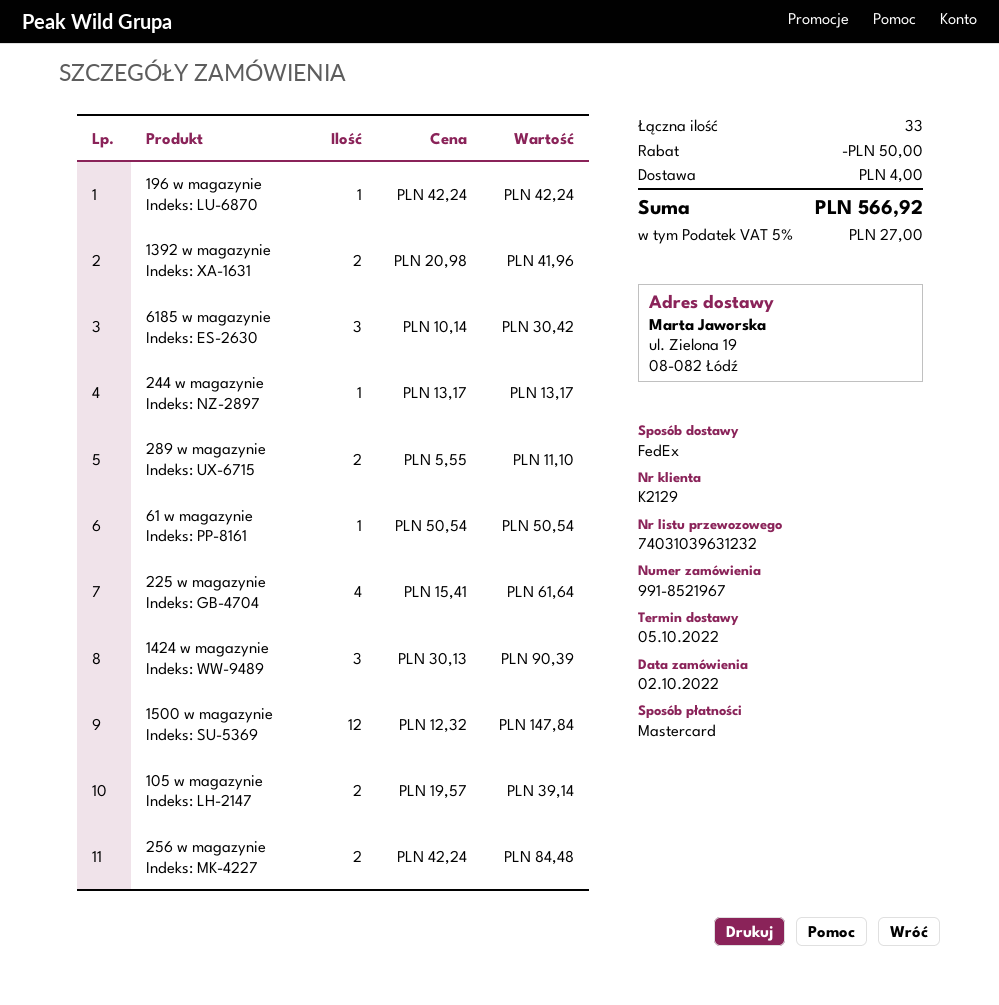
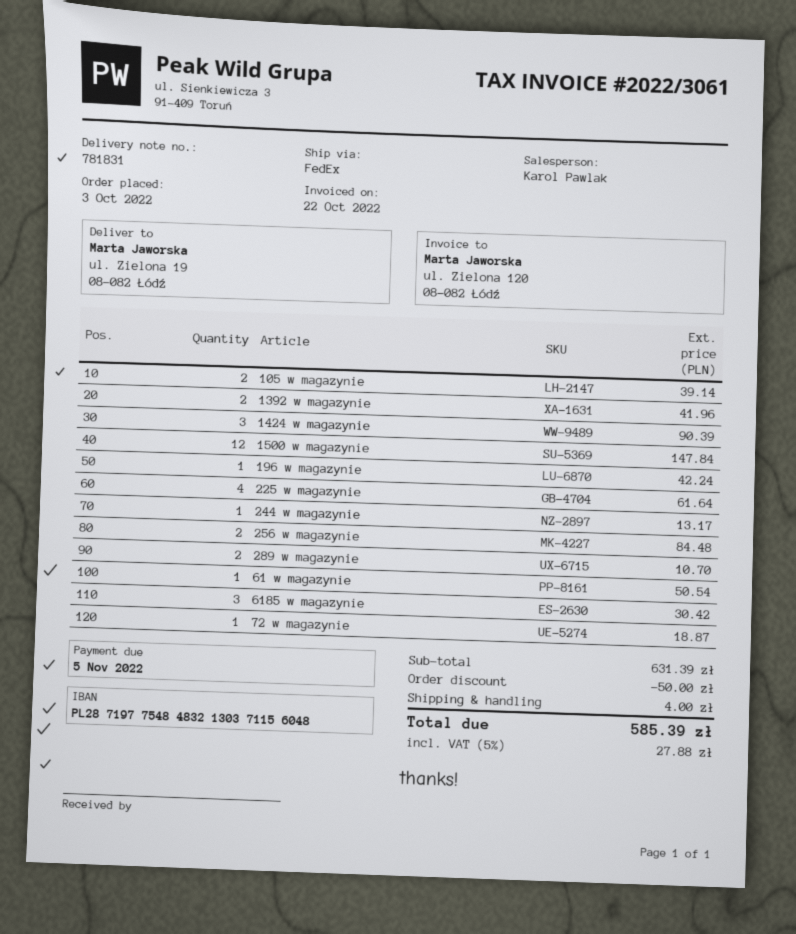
order date: 2022-10-02 -> 2022-10-03
289 w magazynie: 2 for 11.10 -> 2 for 10.70
72 w magazynie: none -> 1 for 18.87
tax: 5% = 27.00 -> 5% = 27.88
total: 566.92 -> 585.39

